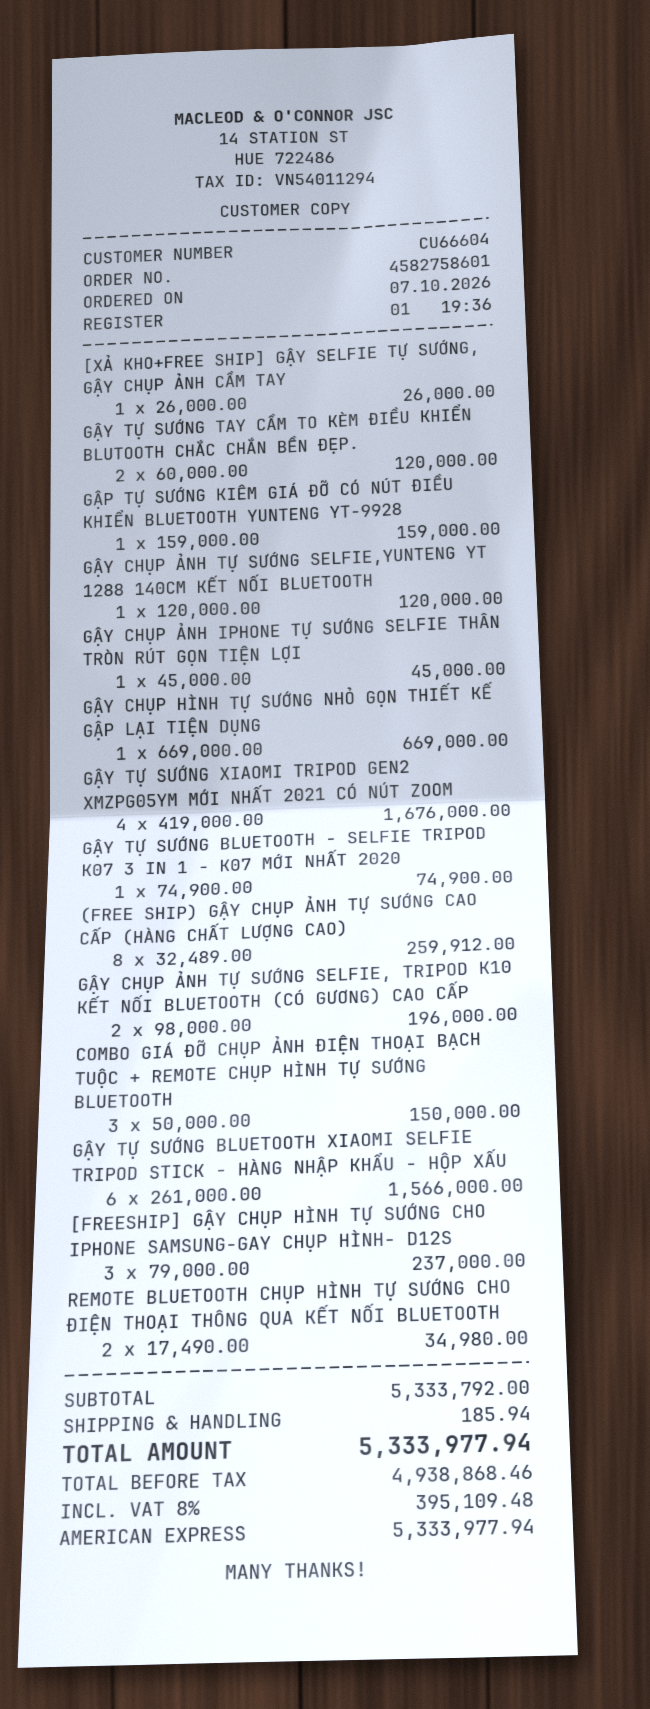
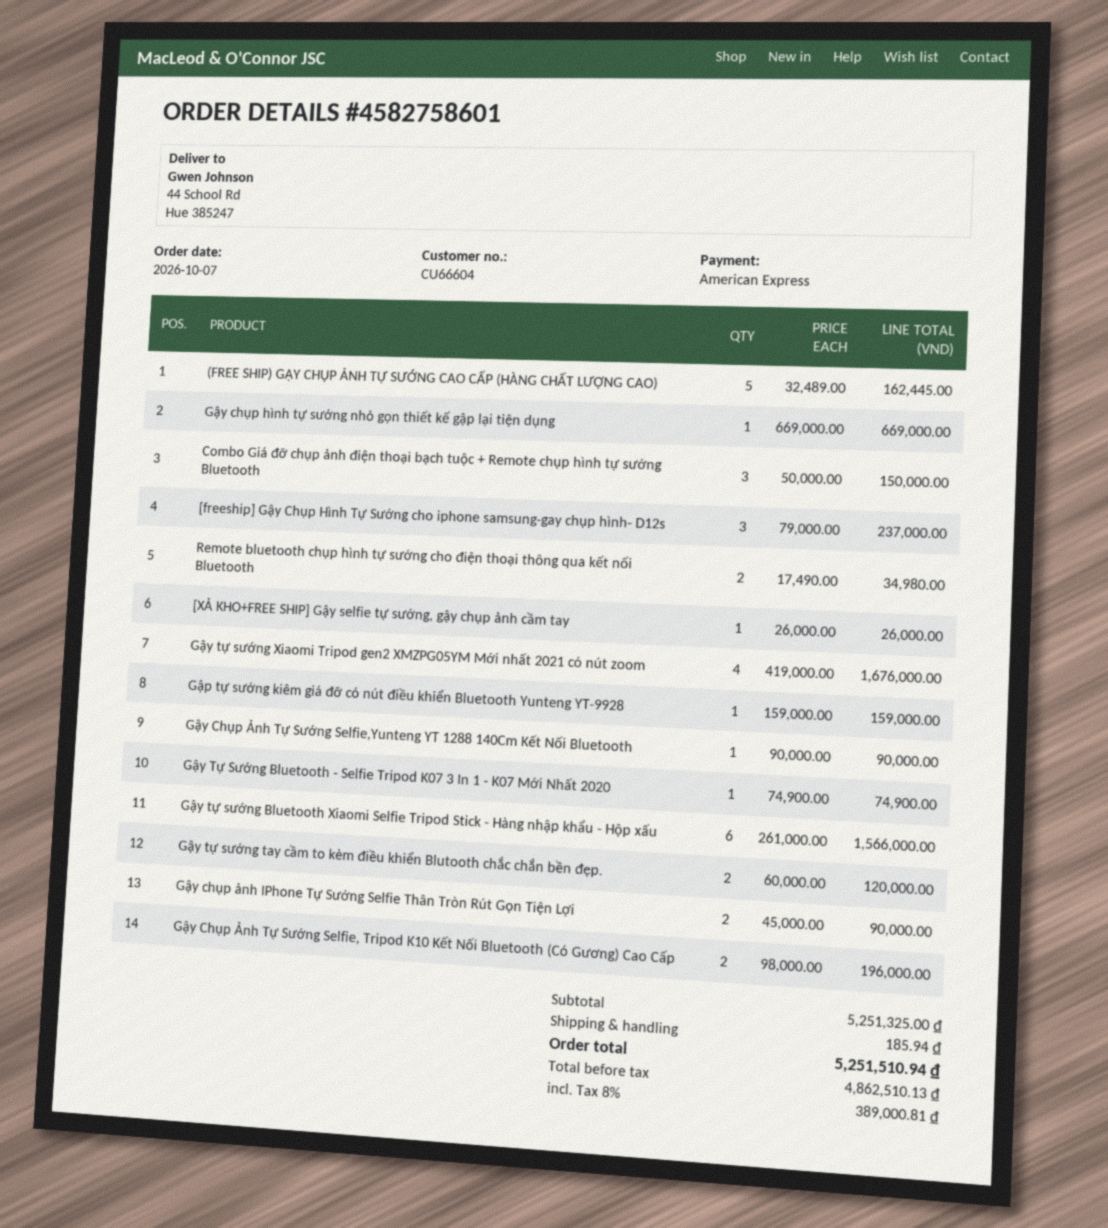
GẬY CHỤP ẢNH TỰ SƯỚNG SELFIE,YUNTENG YT 1288 140CM KẾT NỐI BLUETOOTH: 1 x 120000.00 = 120000.00 -> 1 x 90000.00 = 90000.00
GẬY CHỤP ẢNH IPHONE TỰ SƯỚNG SELFIE THÂN TRÒN RÚT GỌN TIỆN LỢI: 1 x 45000.00 = 45000.00 -> 2 x 45000.00 = 90000.00
(FREE SHIP) GẬY CHỤP ẢNH TỰ SƯỚNG CAO CẤP (HÀNG CHẤT LƯỢNG CAO): 8 x 32489.00 = 259912.00 -> 5 x 32489.00 = 162445.00
subtotal: 5333792.00 -> 5251325.00
net: 4938868.46 -> 4862510.13
tax: 8% = 395109.48 -> 8% = 389000.81
total: 5333977.94 -> 5251510.94

